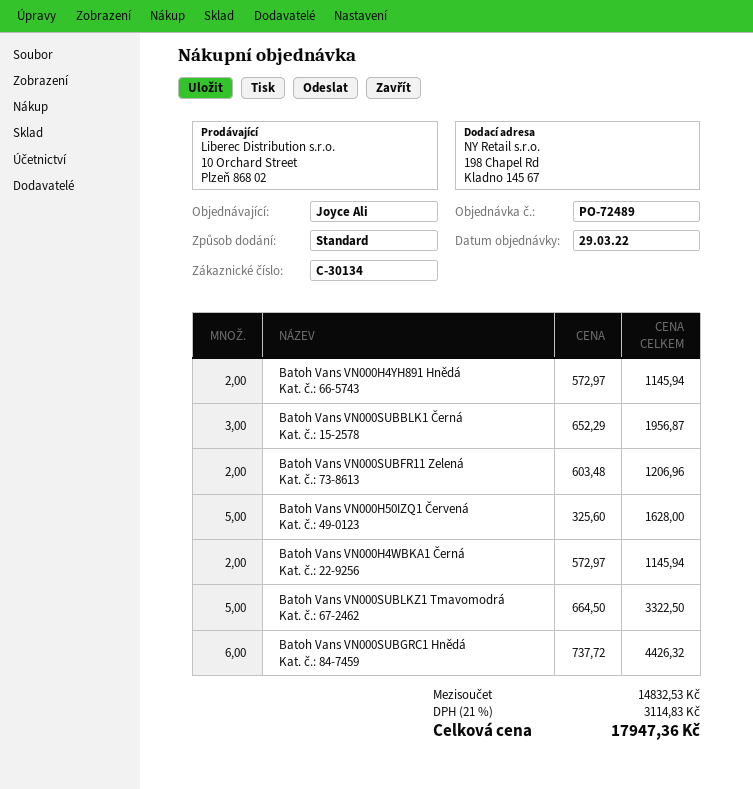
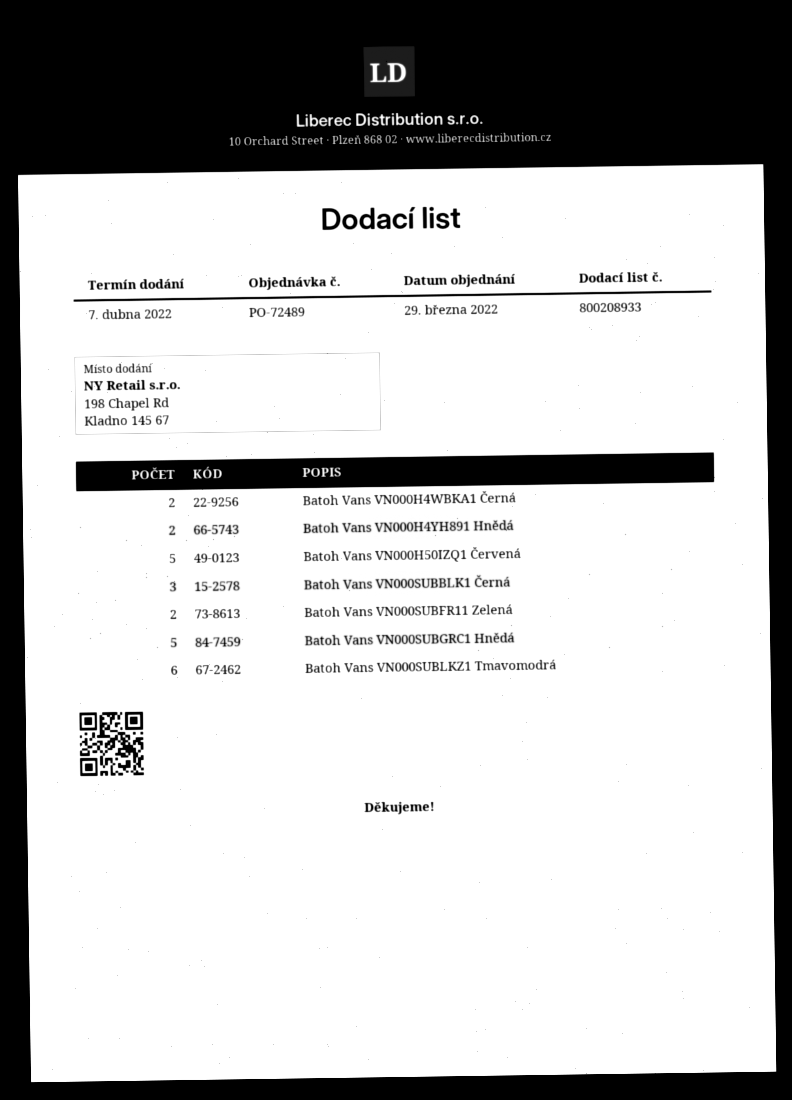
Batoh Vans VN000SUBLKZ1 Tmavomodrá: 5 -> 6
Batoh Vans VN000SUBGRC1 Hnědá: 6 -> 5

